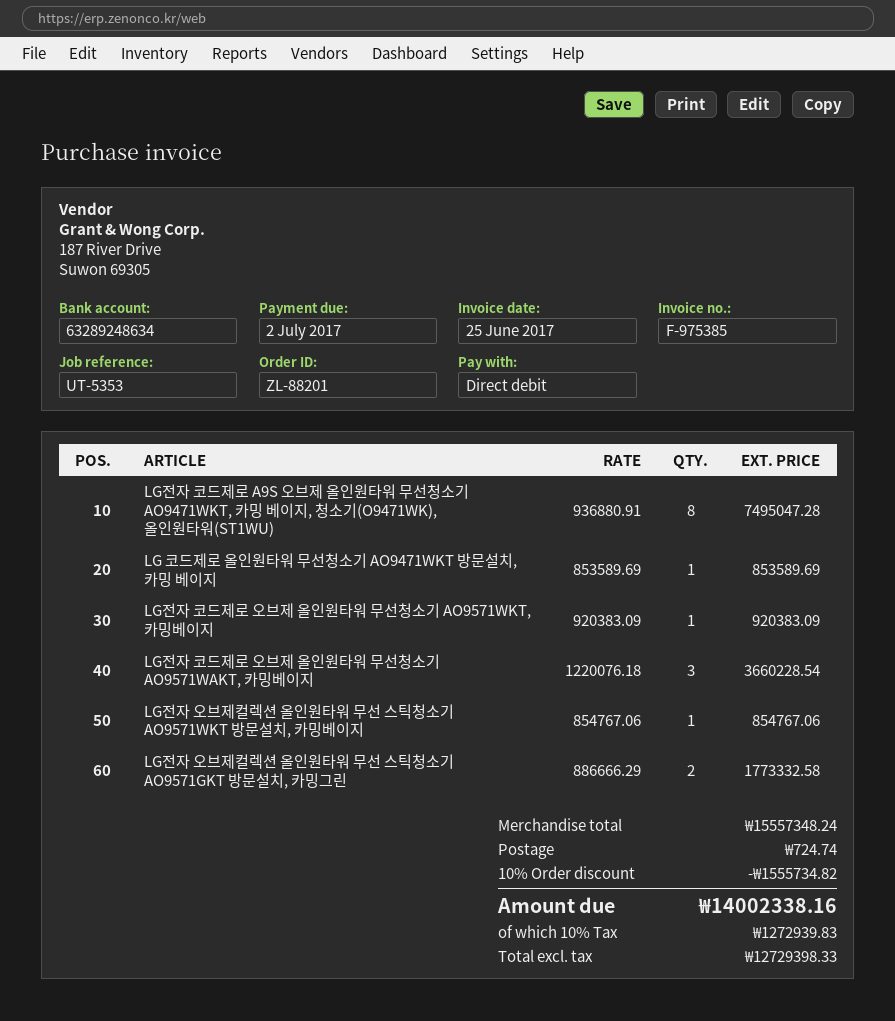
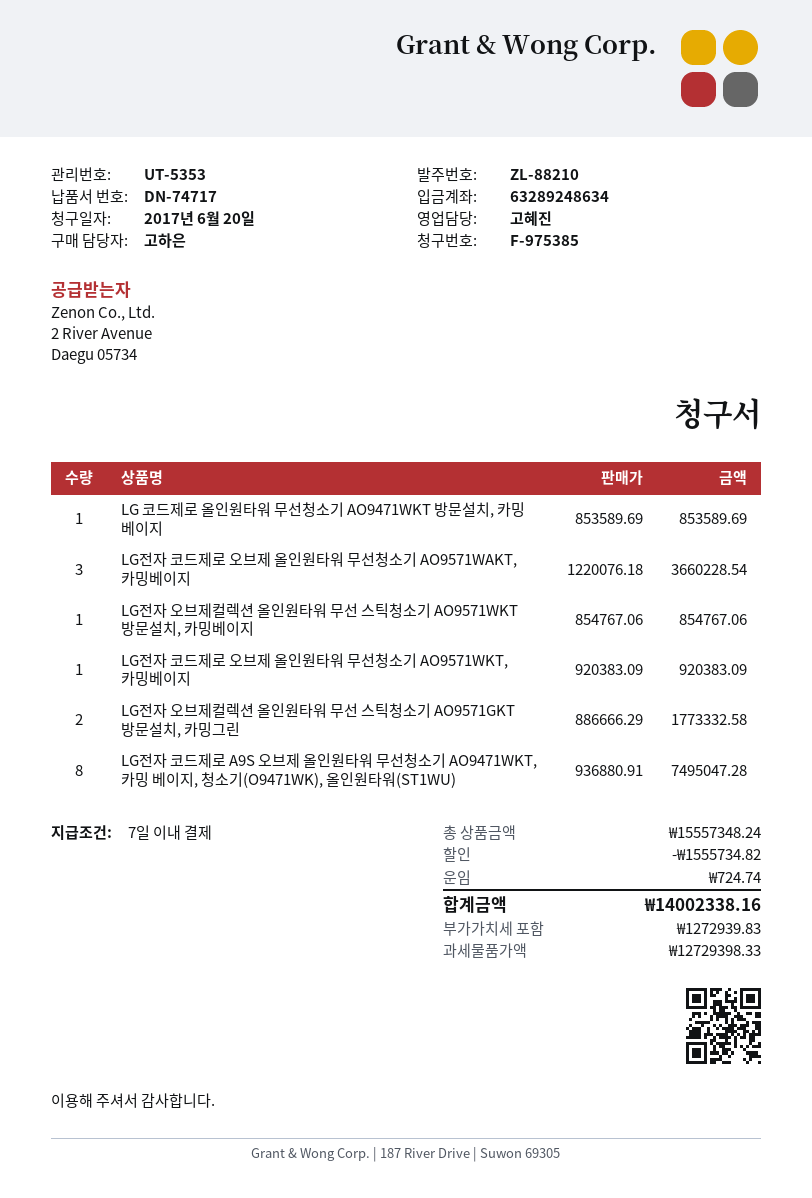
order number: ZL-88201 -> ZL-88210
invoice date: 2017-06-25 -> 2017-06-20

